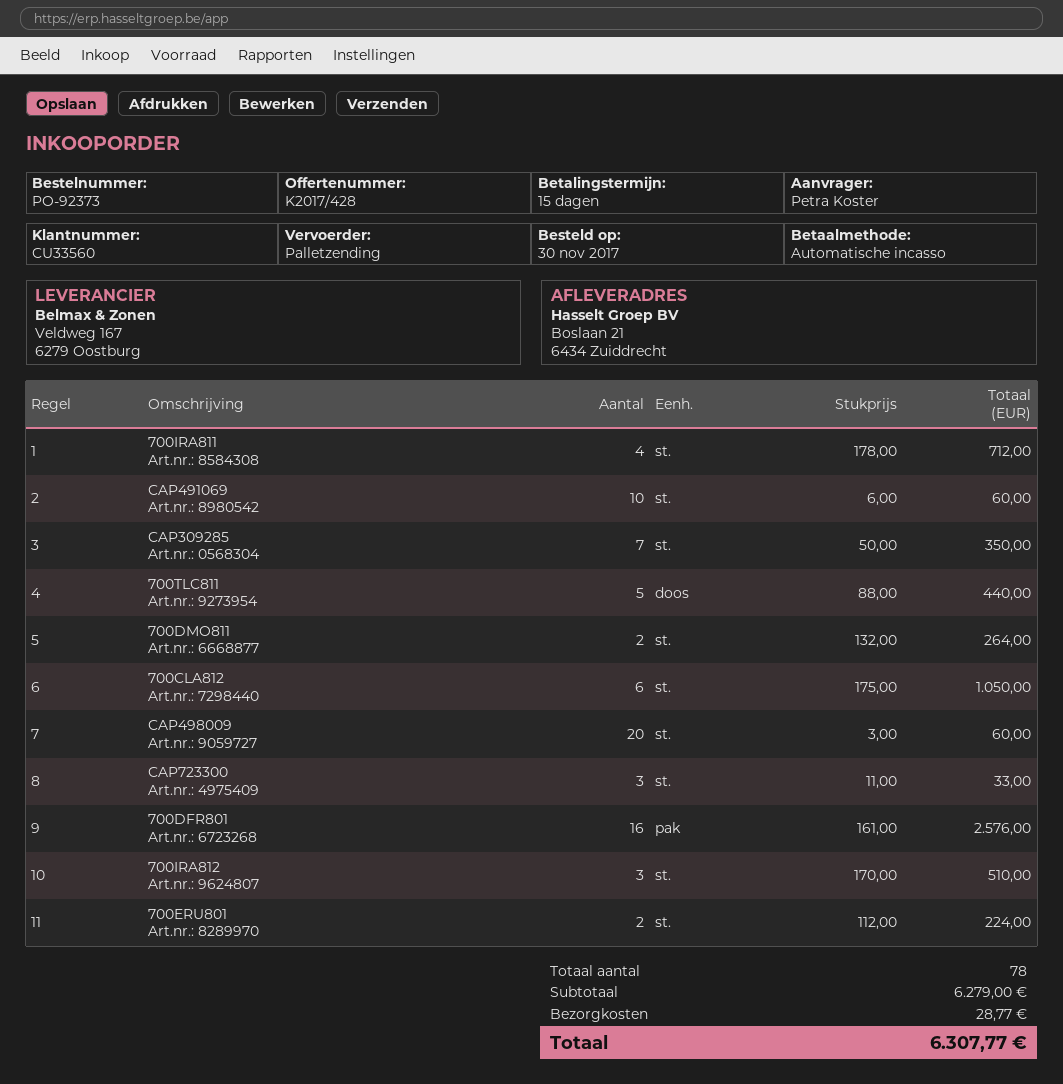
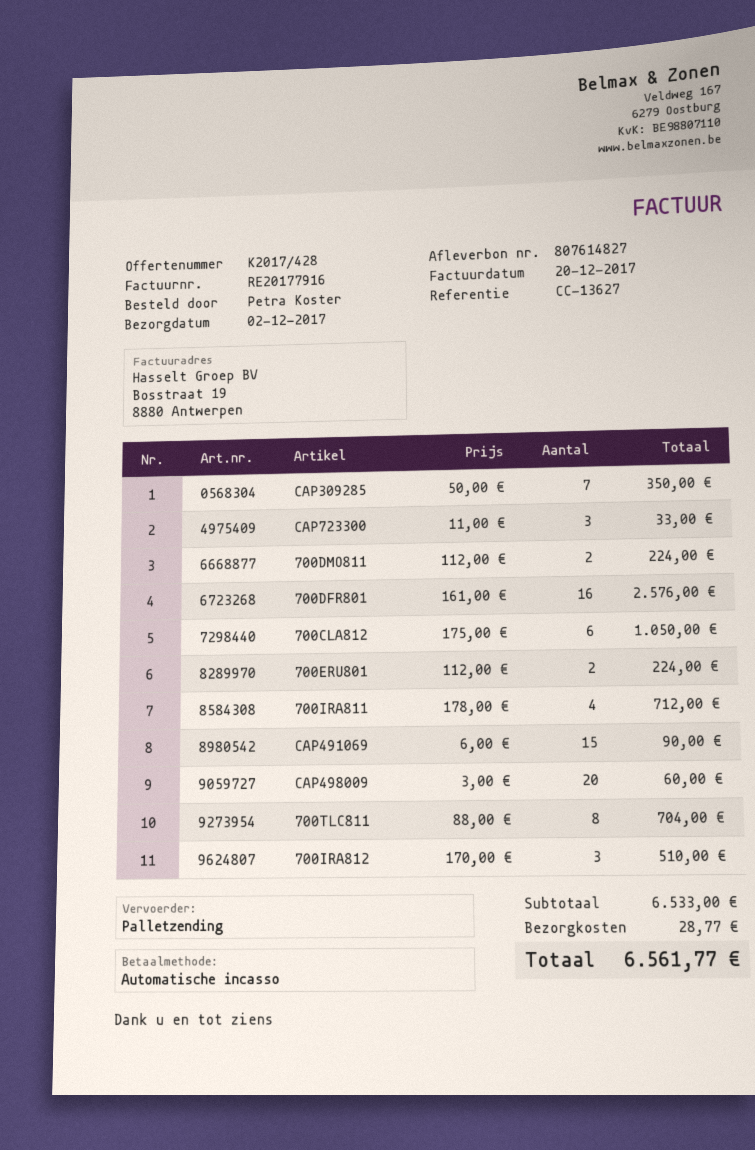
CAP491069: 10 x 6.00 = 60.00 -> 15 x 6.00 = 90.00
700TLC811: 5 x 88.00 = 440.00 -> 8 x 88.00 = 704.00
700DMO811: 2 x 132.00 = 264.00 -> 2 x 112.00 = 224.00
subtotal: 6279.00 -> 6533.00
total: 6307.77 -> 6561.77

